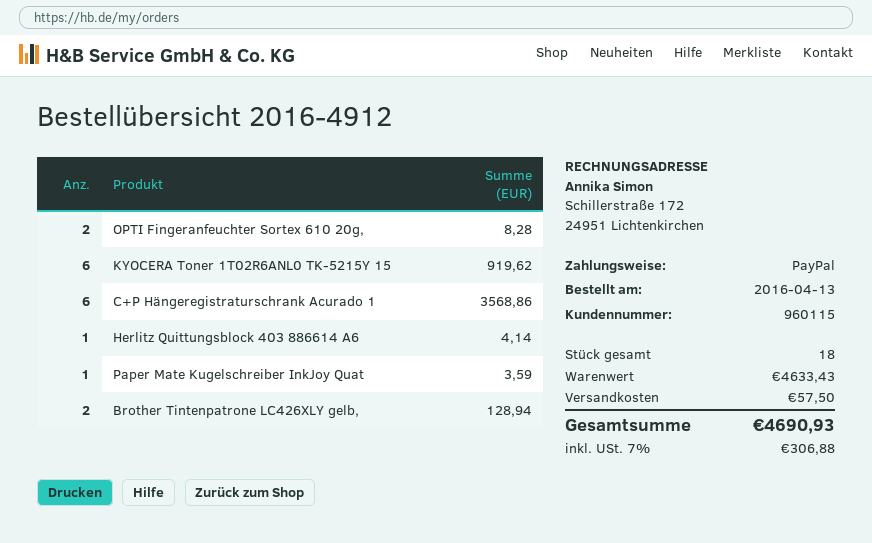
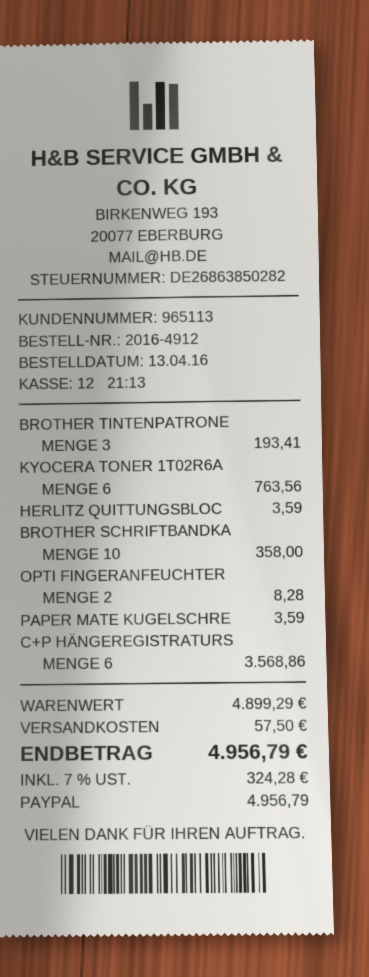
customer number: 960115 -> 965113
KYOCERA Toner 1T02R6ANL0 TK-5215Y 15: 6 for 919.62 -> 6 for 763.56
Herlitz Quittungsblock 403 886614 A6: 1 for 4.14 -> 1 for 3.59
Brother Tintenpatrone LC426XLY gelb,: 2 for 128.94 -> 3 for 193.41
BROTHER SCHRIFTBANDKA: none -> 10 for 358.00
subtotal: 4633.43 -> 4899.29
tax: 7% = 306.88 -> 7% = 324.28
total: 4690.93 -> 4956.79

